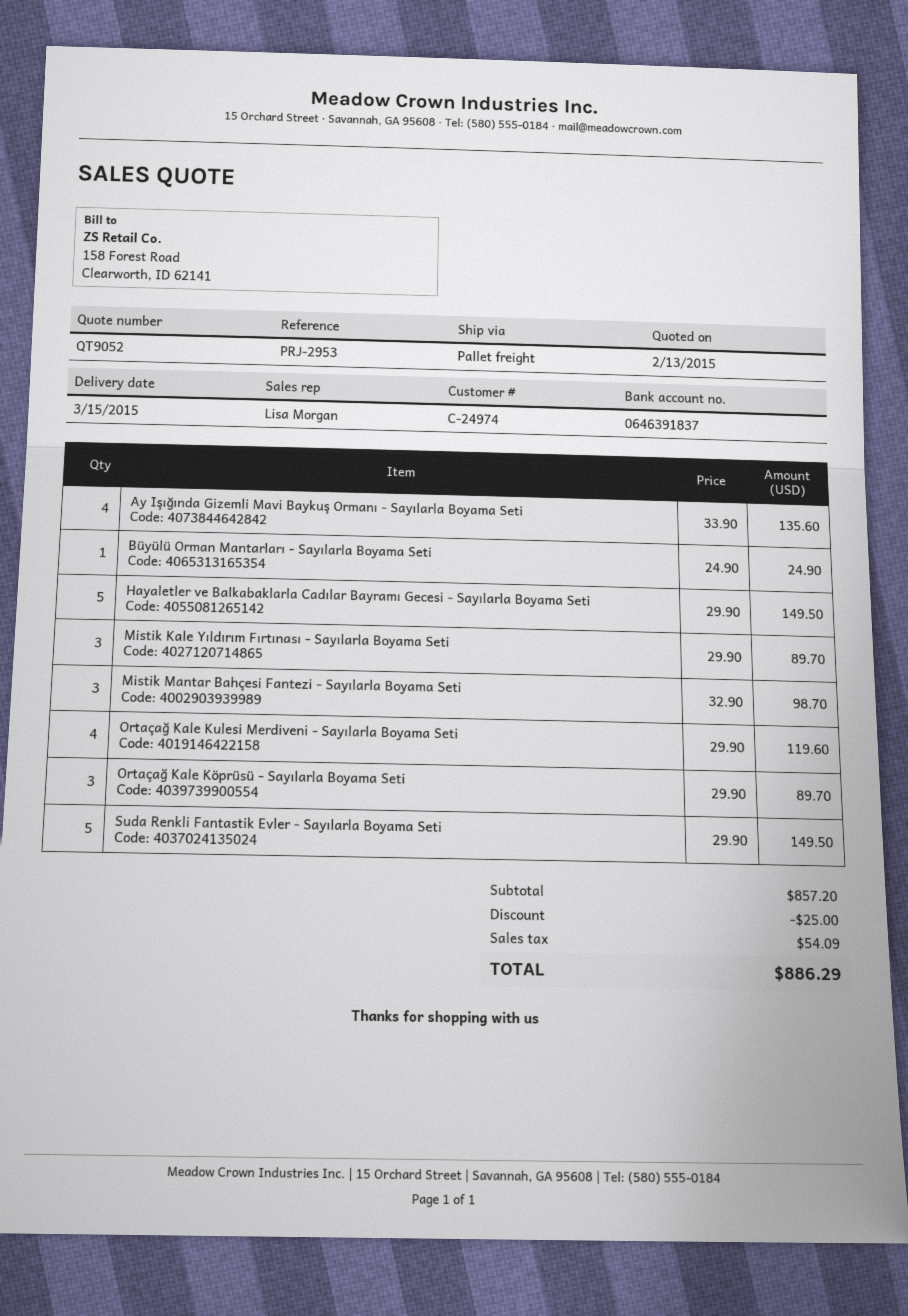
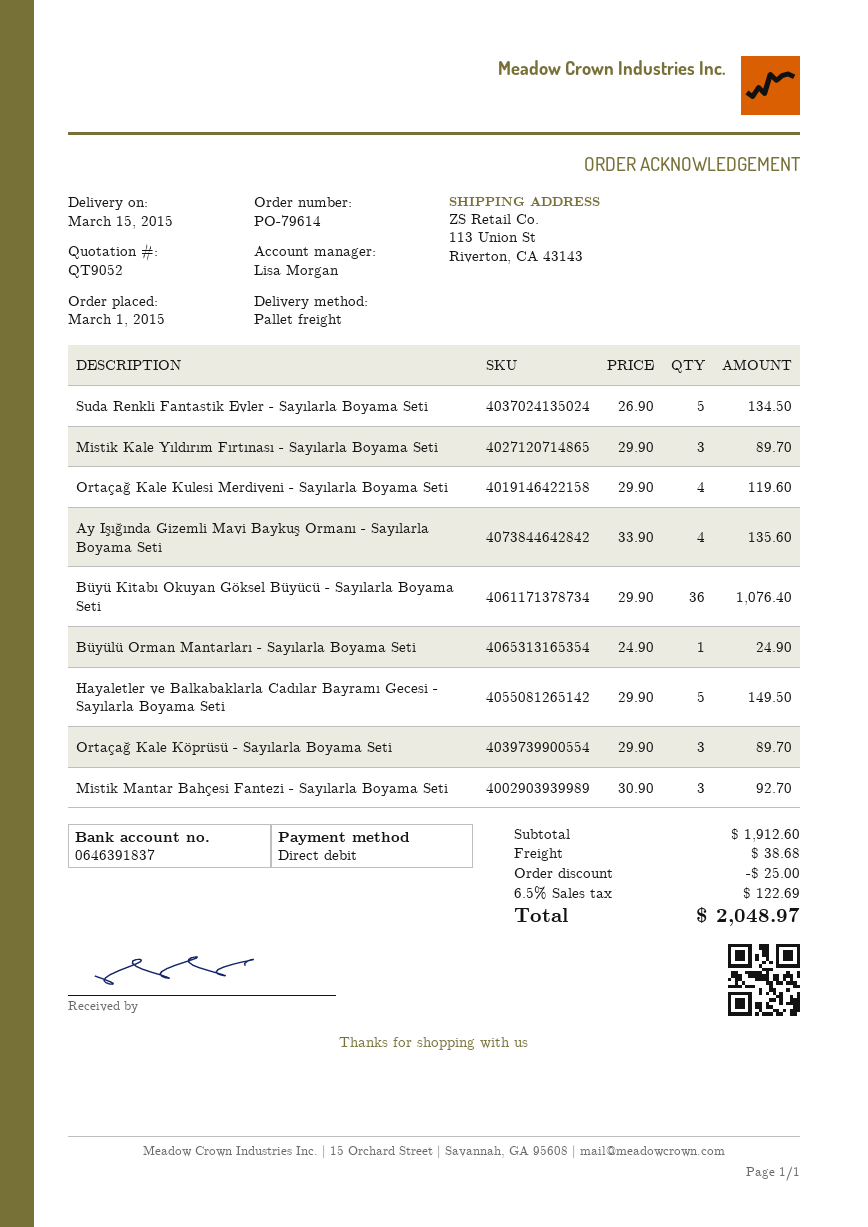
Mistik Mantar Bahçesi Fantezi - Sayılarla Boyama Seti: 3 x 32.90 = 98.70 -> 3 x 30.90 = 92.70
Suda Renkli Fantastik Evler - Sayılarla Boyama Seti: 5 x 29.90 = 149.50 -> 5 x 26.90 = 134.50
Büyü Kitabı Okuyan Göksel Büyücü - Sayılarla Boyama Seti: none -> 36 x 29.90 = 1076.40
subtotal: 857.20 -> 1912.60
shipping: none -> 38.68
tax: 54.09 -> 122.69
total: 886.29 -> 2048.97

